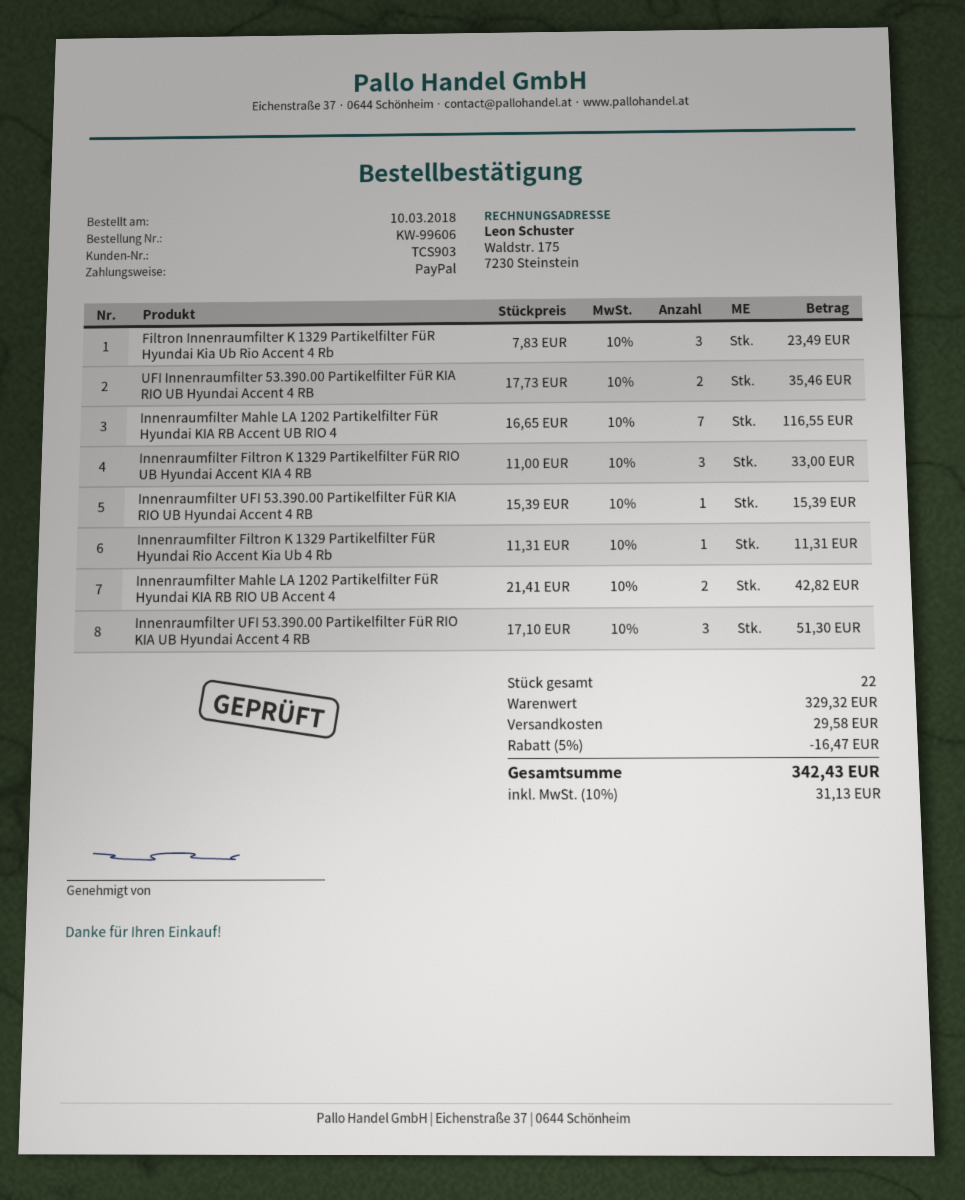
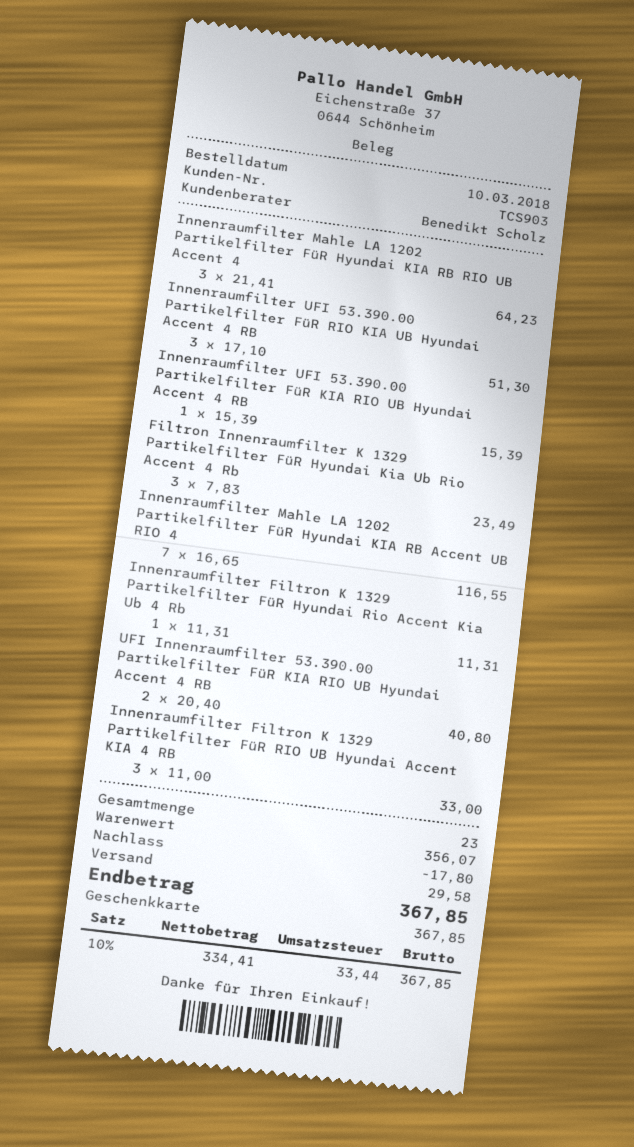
payment method: PayPal -> gift card
UFI Innenraumfilter 53.390.00 Partikelfilter FüR KIA RIO UB Hyundai Accent 4 RB: 2 x 17.73 = 35.46 -> 2 x 20.40 = 40.80
Innenraumfilter Mahle LA 1202 Partikelfilter FüR Hyundai KIA RB RIO UB Accent 4: 2 x 21.41 = 42.82 -> 3 x 21.41 = 64.23
total quantity: 22 -> 23
subtotal: 329.32 -> 356.07
discount: 16.47 -> 17.80
tax: 10% = 31.13 -> 10% = 33.44
total: 342.43 -> 367.85

